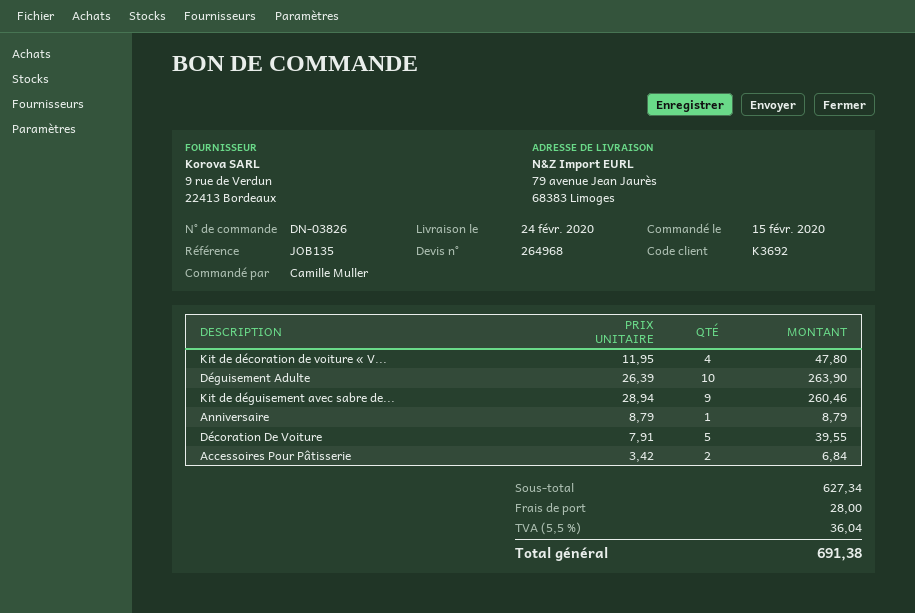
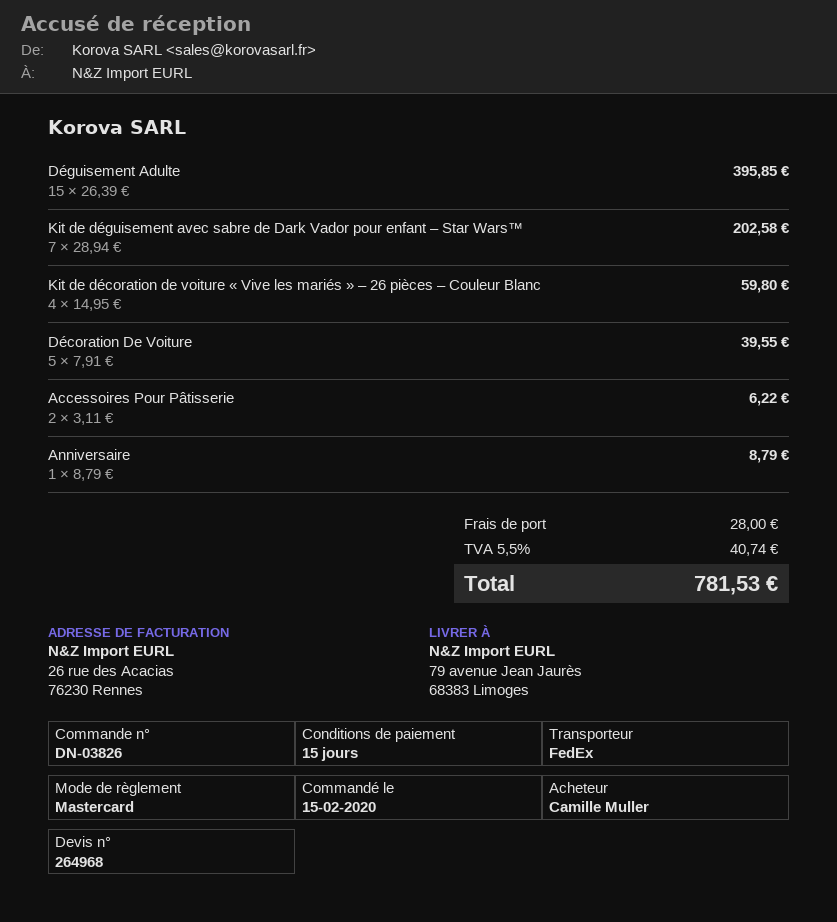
Kit de décoration de voiture « V...: 4 x 11.95 = 47.80 -> 4 x 14.95 = 59.80
Déguisement Adulte: 10 x 26.39 = 263.90 -> 15 x 26.39 = 395.85
Kit de déguisement avec sabre de...: 9 x 28.94 = 260.46 -> 7 x 28.94 = 202.58
Accessoires Pour Pâtisserie: 2 x 3.42 = 6.84 -> 2 x 3.11 = 6.22
tax: 5.5% = 36.04 -> 5.5% = 40.74
total: 691.38 -> 781.53

